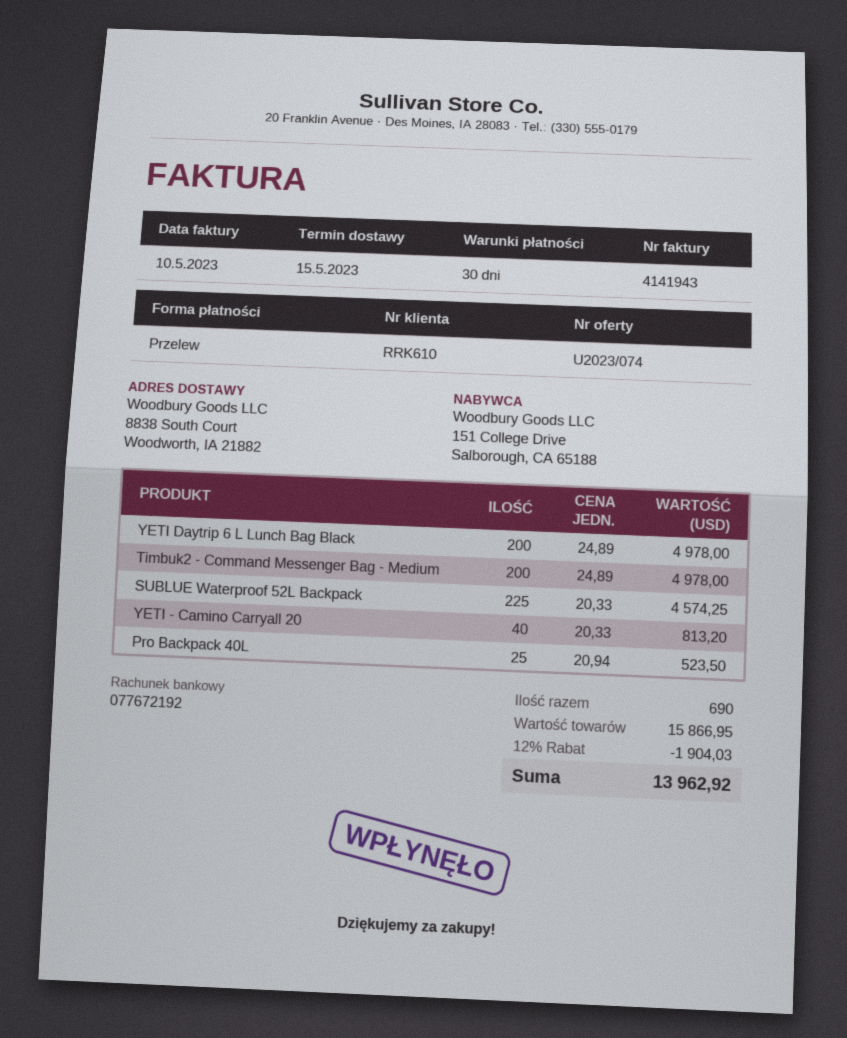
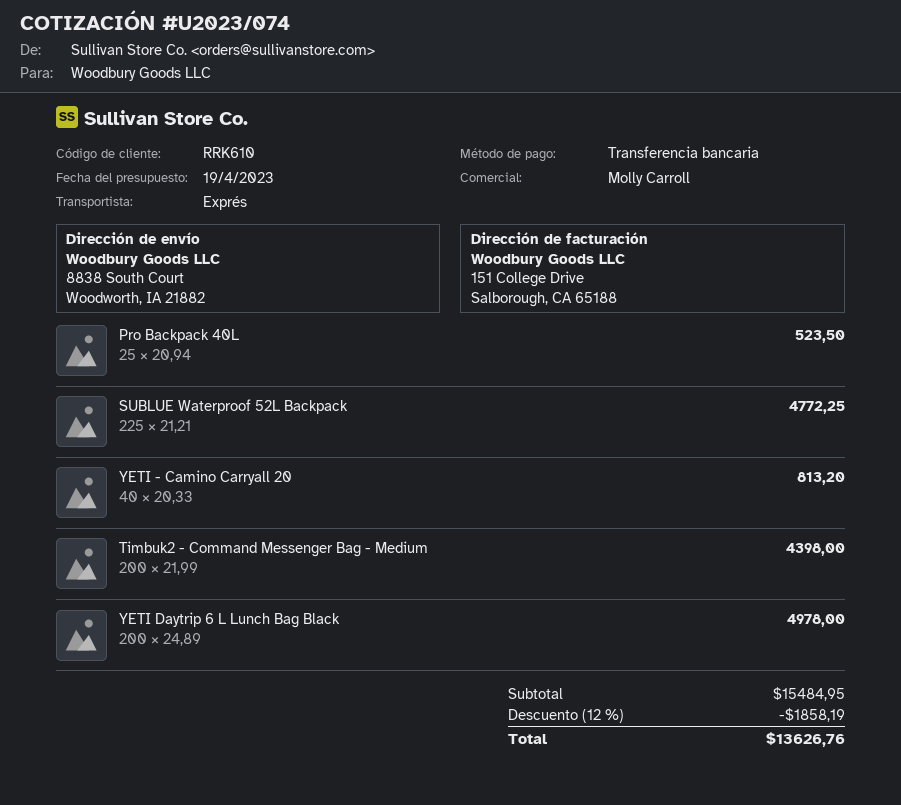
Timbuk2 - Command Messenger Bag - Medium: 200 x 24.89 = 4978.00 -> 200 x 21.99 = 4398.00
SUBLUE Waterproof 52L Backpack: 225 x 20.33 = 4574.25 -> 225 x 21.21 = 4772.25
subtotal: 15866.95 -> 15484.95
discount: 12% = 1904.03 -> 12% = 1858.19
total: 13962.92 -> 13626.76

